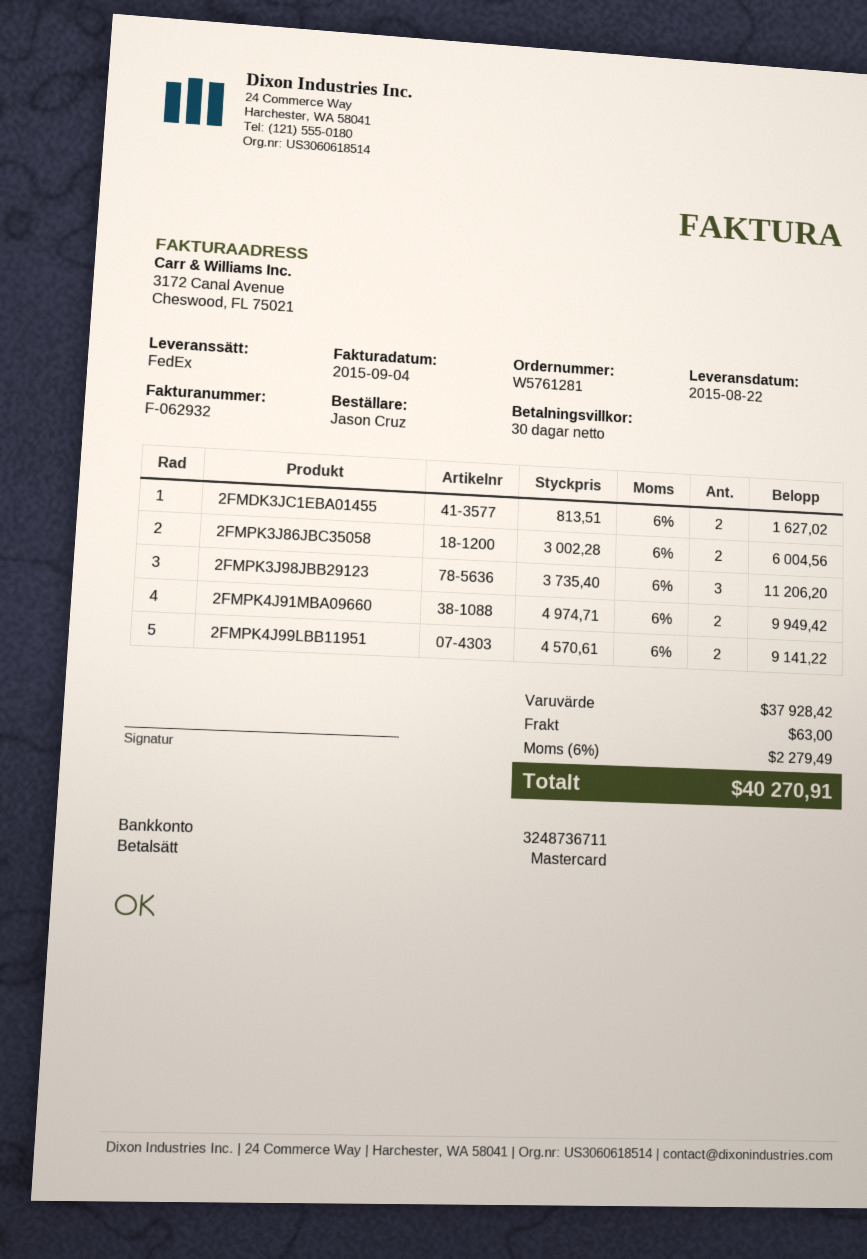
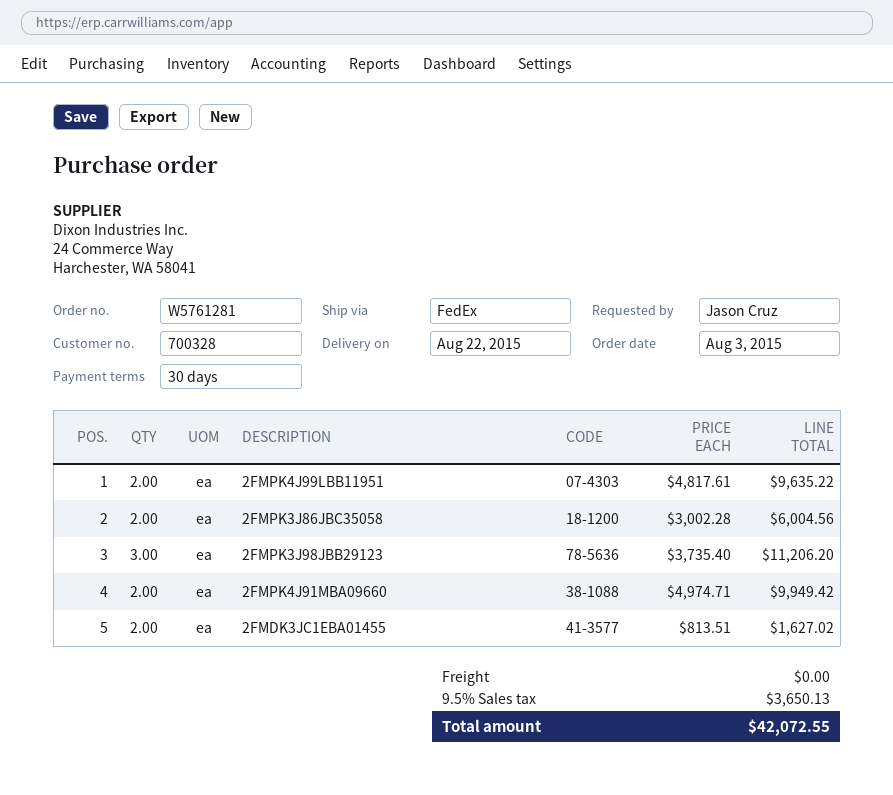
2FMPK4J99LBB11951: 2 x 4570.61 = 9141.22 -> 2 x 4817.61 = 9635.22
shipping: 63.00 -> 0.00
tax: 6% = 2279.49 -> 9.5% = 3650.13
total: 40270.91 -> 42072.55

